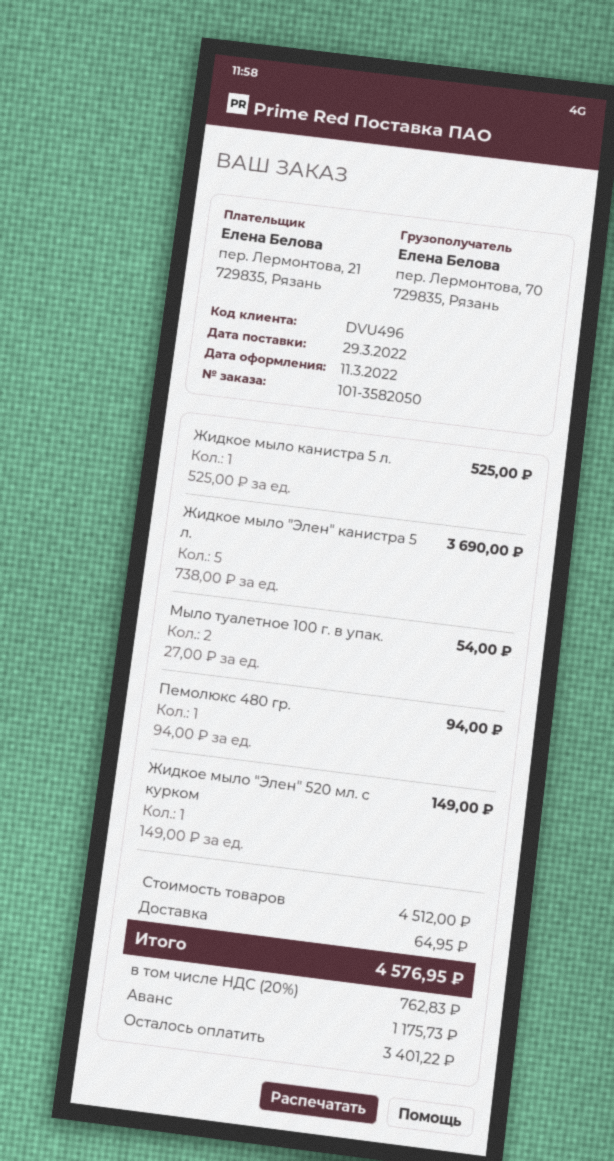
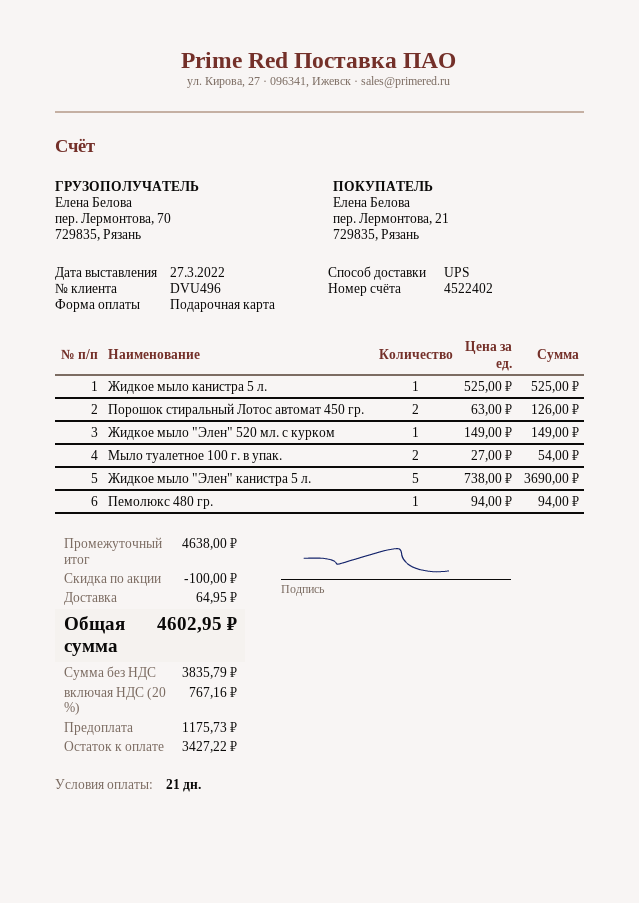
Порошок стиральный Лотос автомат 450 гр.: none -> 2 x 63.00 = 126.00
subtotal: 4512.00 -> 4638.00
discount: none -> 100.00
tax: 20% = 762.83 -> 20% = 767.16
total: 4576.95 -> 4602.95
balance: 3401.22 -> 3427.22

